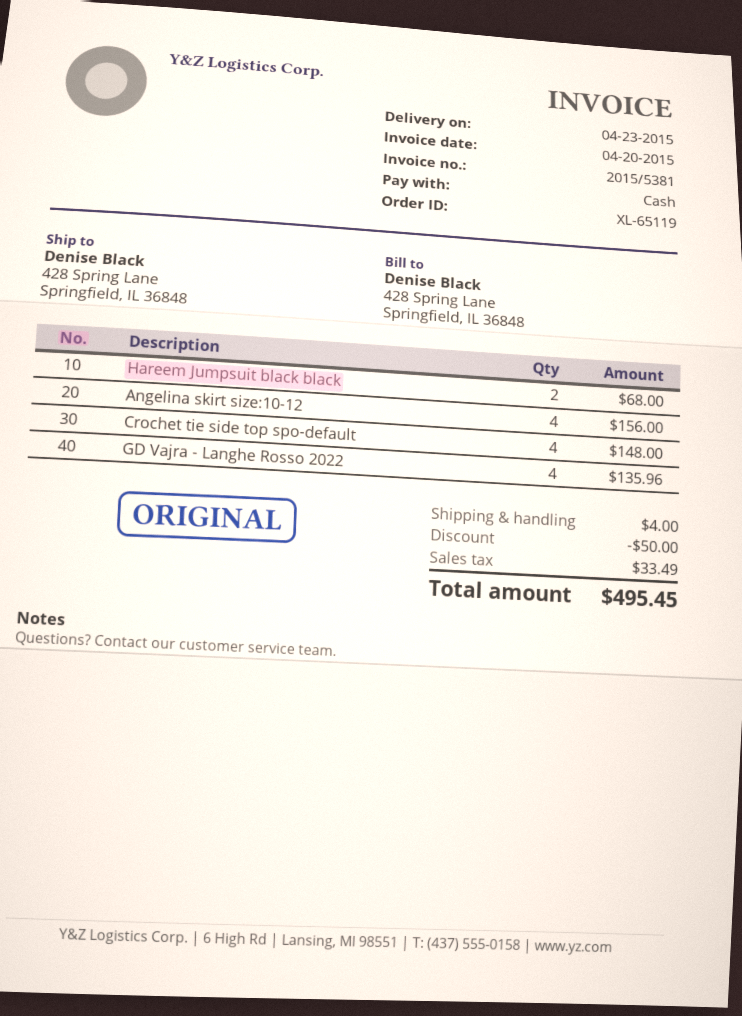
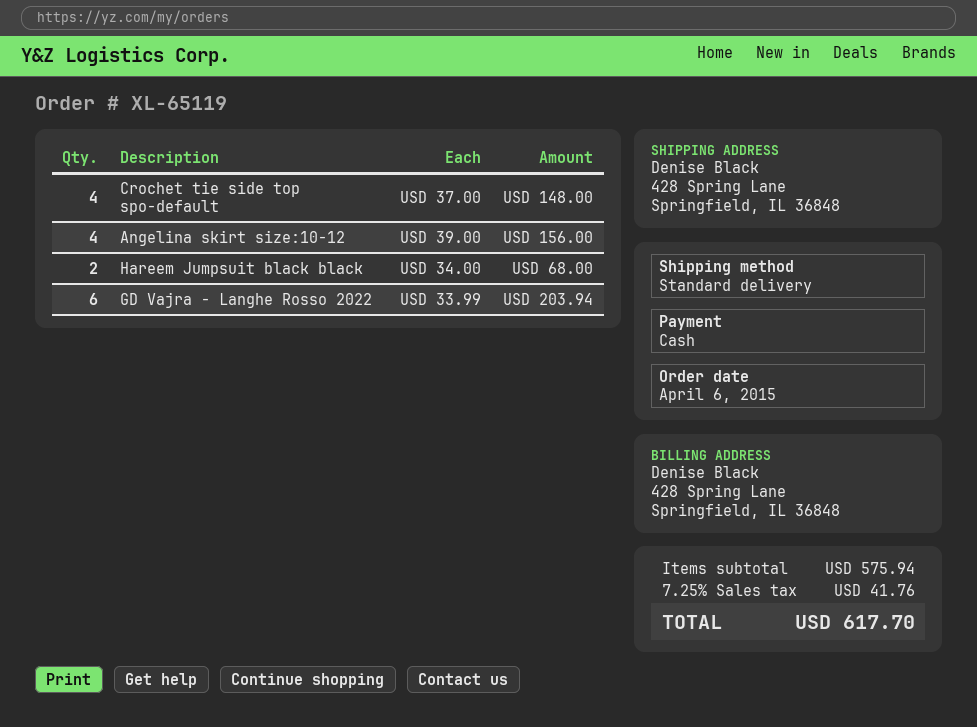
GD Vajra - Langhe Rosso 2022: 4 for 135.96 -> 6 for 203.94
discount: 50.00 -> none
shipping: 4.00 -> none
tax: 33.49 -> 41.76
total: 495.45 -> 617.70

